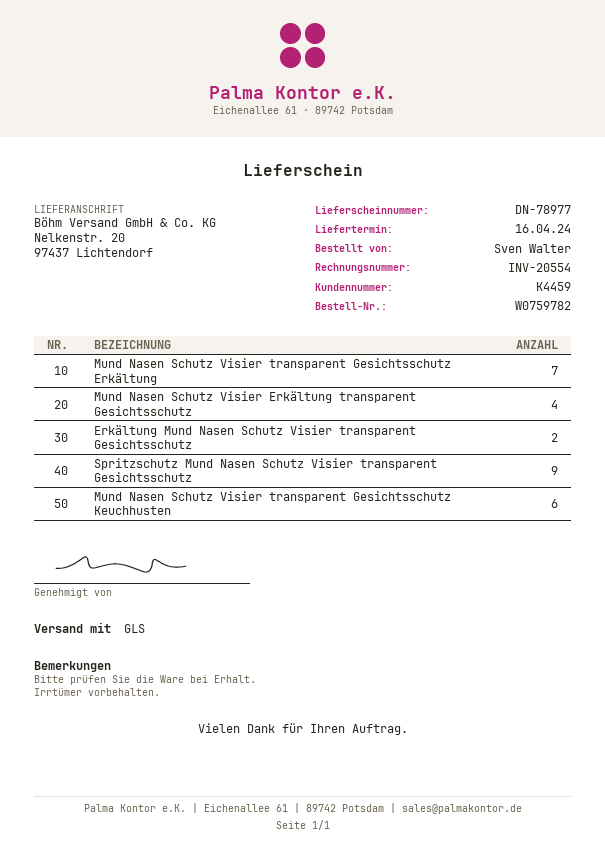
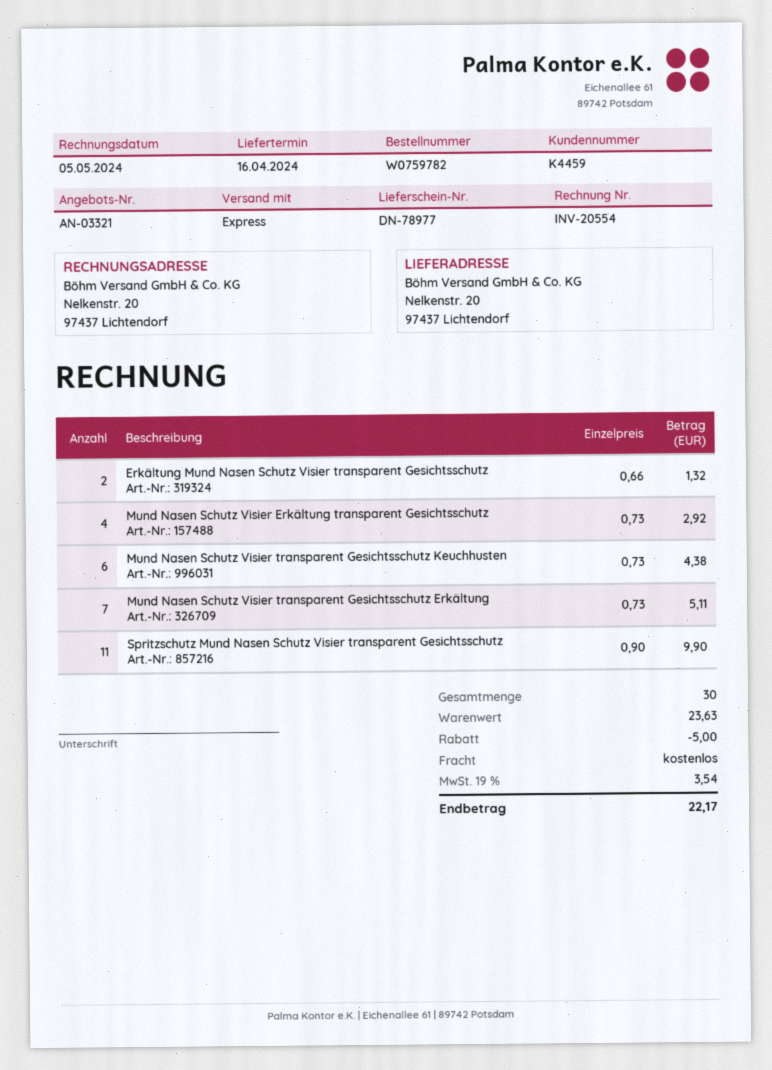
shipping method: GLS -> express
Spritzschutz Mund Nasen Schutz Visier transparent Gesichtsschutz: 9 -> 11

